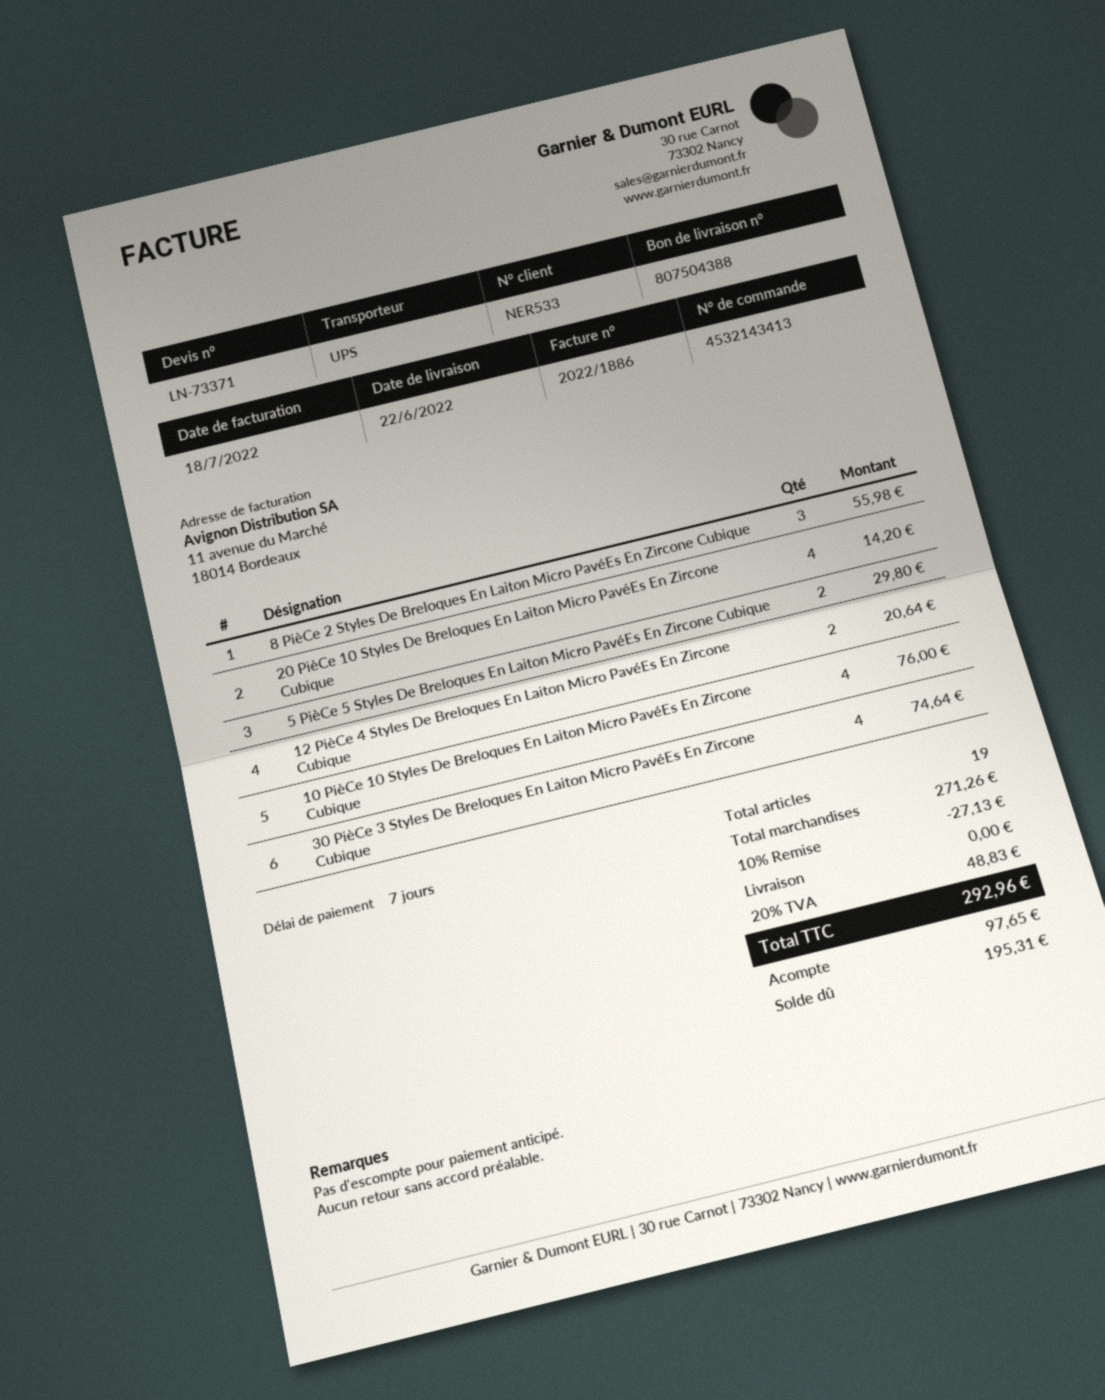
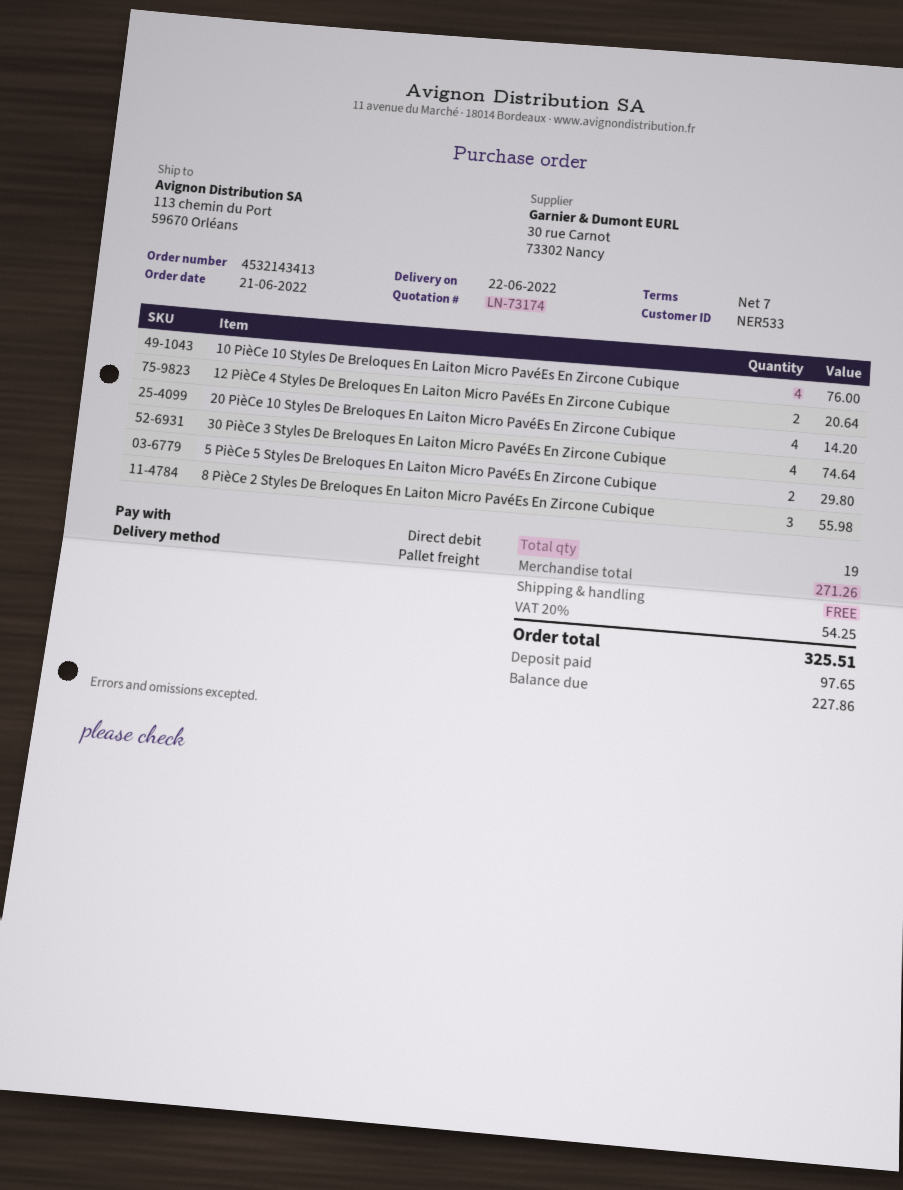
quote number: LN-73371 -> LN-73174
shipping method: UPS -> pallet freight
discount: 10% = 27.13 -> none
tax: 20% = 48.83 -> 20% = 54.25
total: 292.96 -> 325.51
balance: 195.31 -> 227.86

